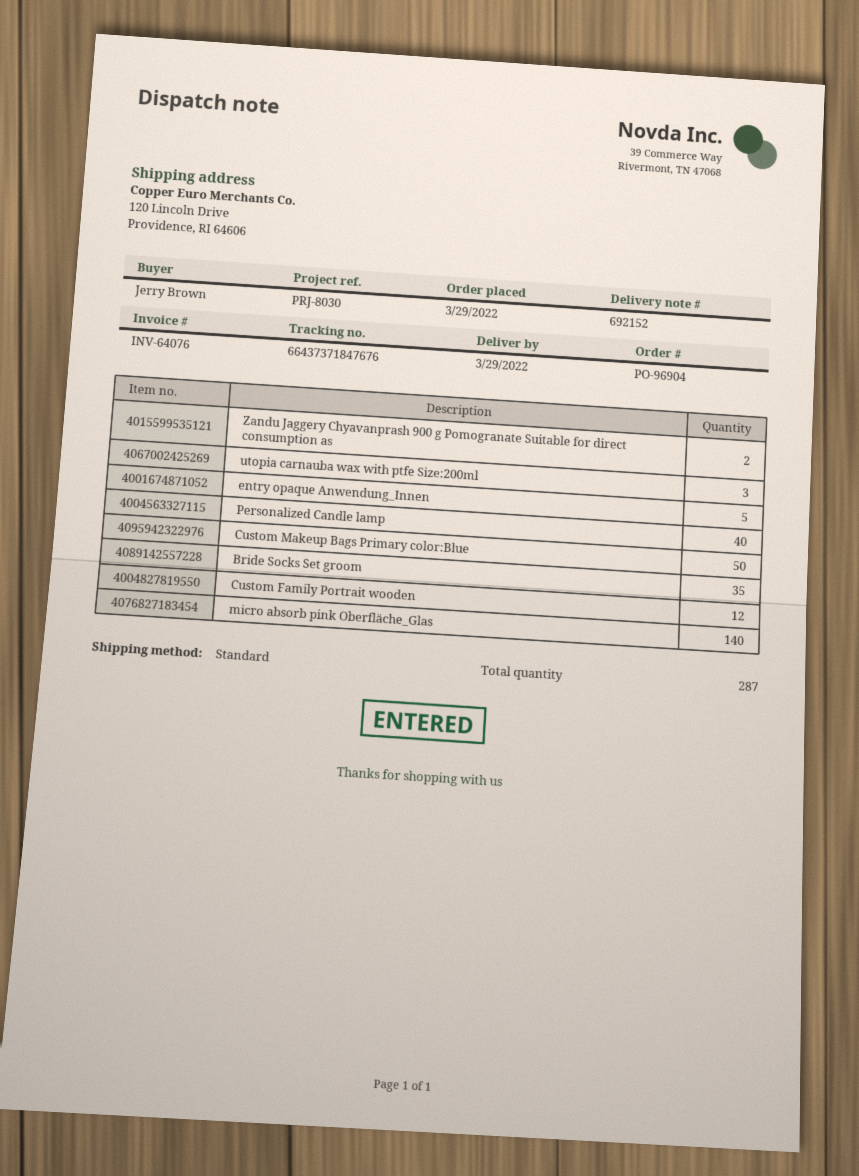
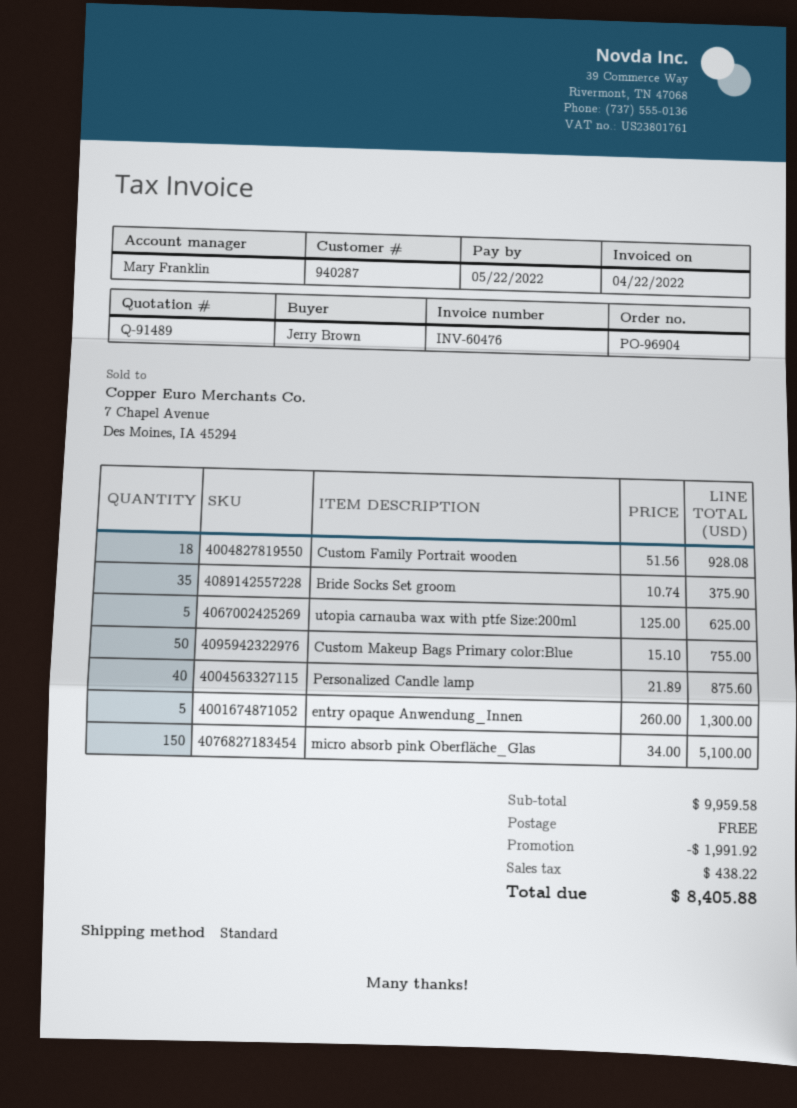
invoice number: INV-64076 -> INV-60476
Zandu Jaggery Chyavanprash 900 g Pomogranate Suitable for direct consumption as: 2 -> none
utopia carnauba wax with ptfe Size:200ml: 3 -> 5
Custom Family Portrait wooden: 12 -> 18
micro absorb pink Oberfläche_Glas: 140 -> 150

